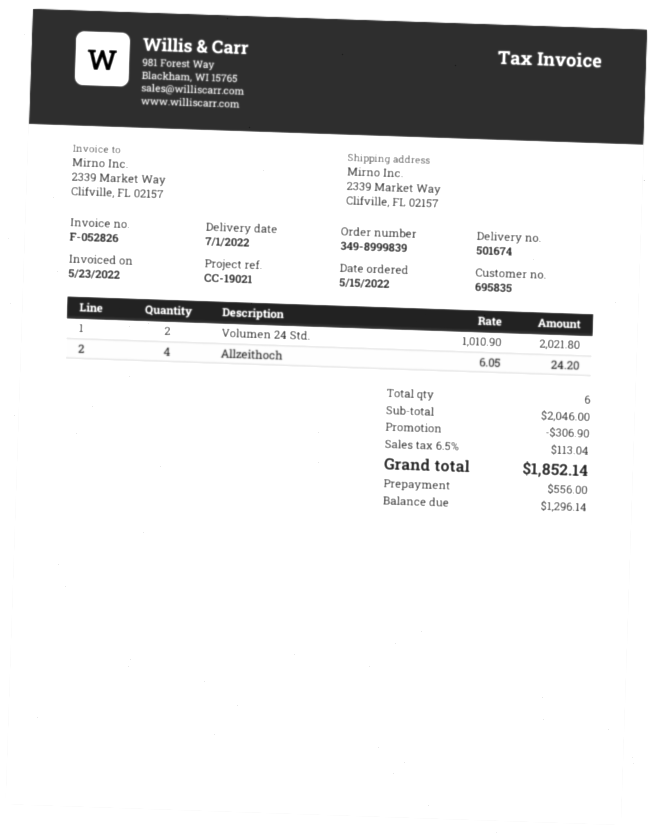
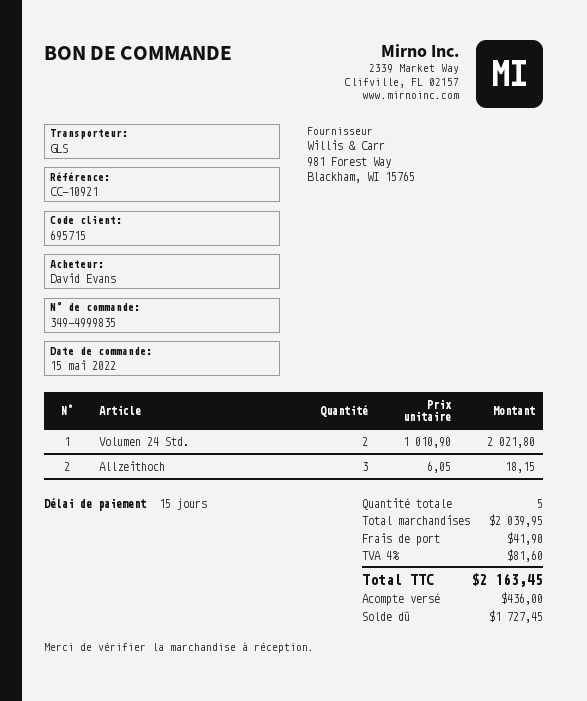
order number: 349-8999839 -> 349-4999835
customer number: 695835 -> 695715
reference: CC-19021 -> CC-10921
Allzeithoch: 4 x 6.05 = 24.20 -> 3 x 6.05 = 18.15
total quantity: 6 -> 5
subtotal: 2046.00 -> 2039.95
discount: 306.90 -> none
shipping: none -> 41.90
tax: 6.5% = 113.04 -> 4% = 81.60
total: 1852.14 -> 2163.45
deposit: 556.00 -> 436.00
balance: 1296.14 -> 1727.45

